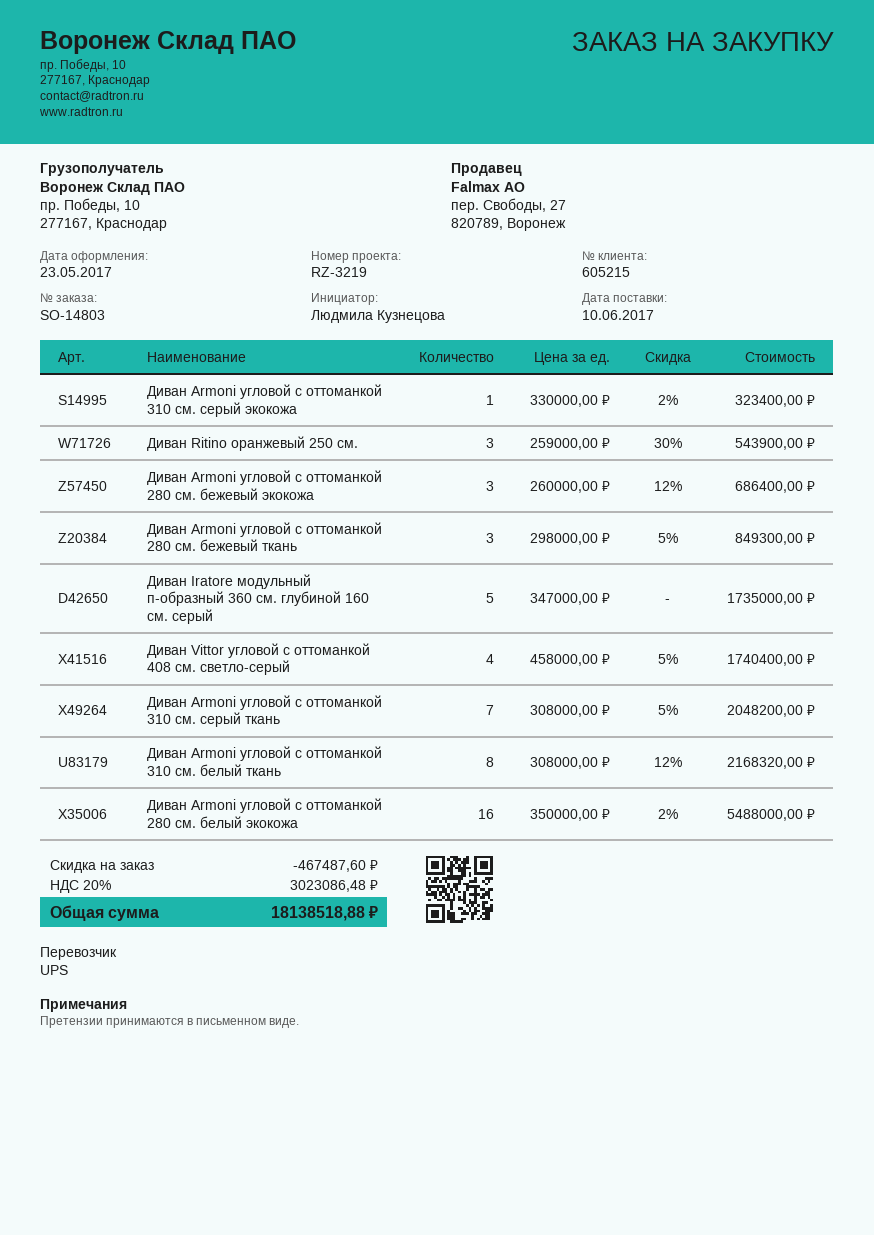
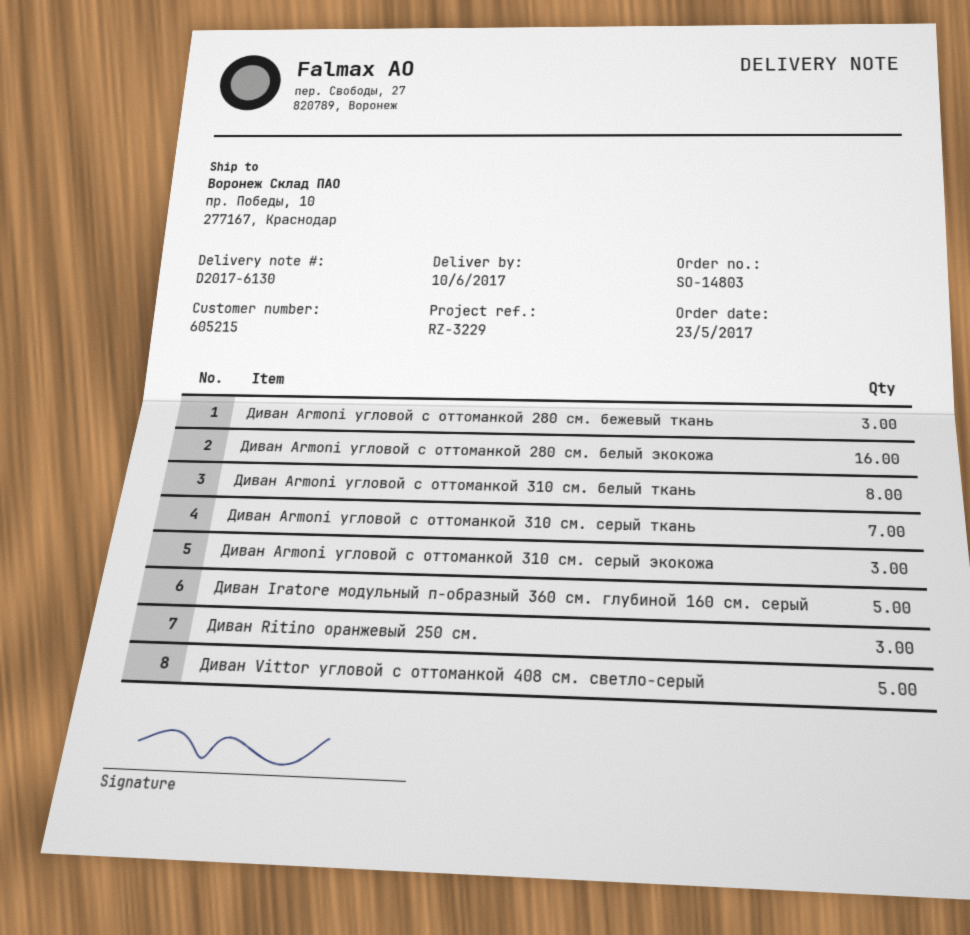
reference: RZ-3219 -> RZ-3229
Диван Armoni угловой с оттоманкой 310 см. серый экокожа: 1 -> 3
Диван Armoni угловой с оттоманкой 280 см. бежевый экокожа: 3 -> none
Диван Vittor угловой с оттоманкой 408 см. светло-серый: 4 -> 5

